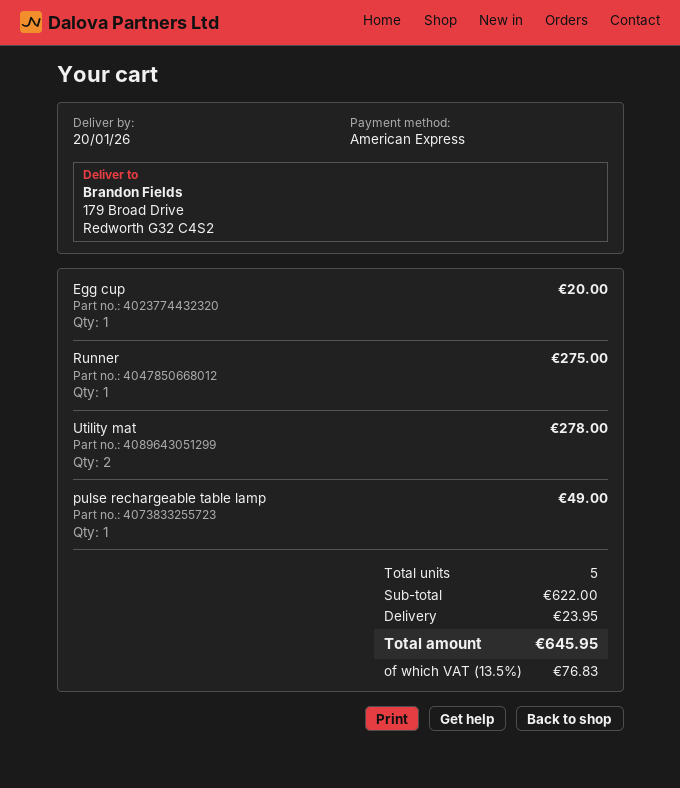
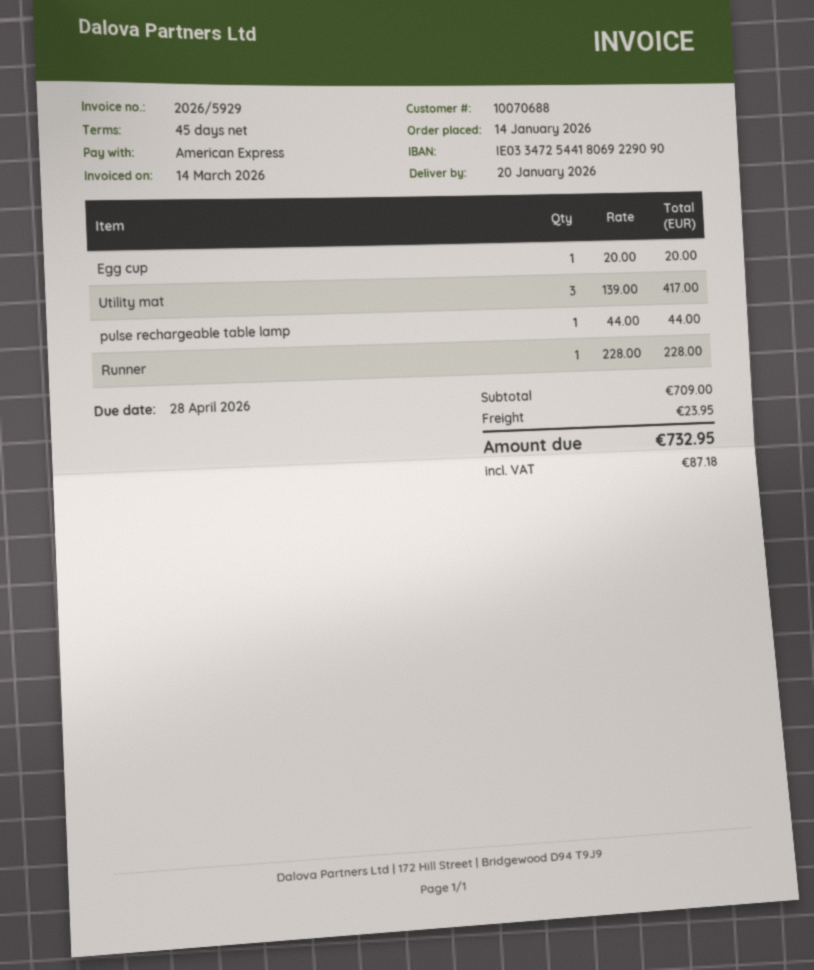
Runner: 1 for 275.00 -> 1 for 228.00
Utility mat: 2 for 278.00 -> 3 for 417.00
pulse rechargeable table lamp: 1 for 49.00 -> 1 for 44.00
subtotal: 622.00 -> 709.00
tax: 76.83 -> 87.18
total: 645.95 -> 732.95

